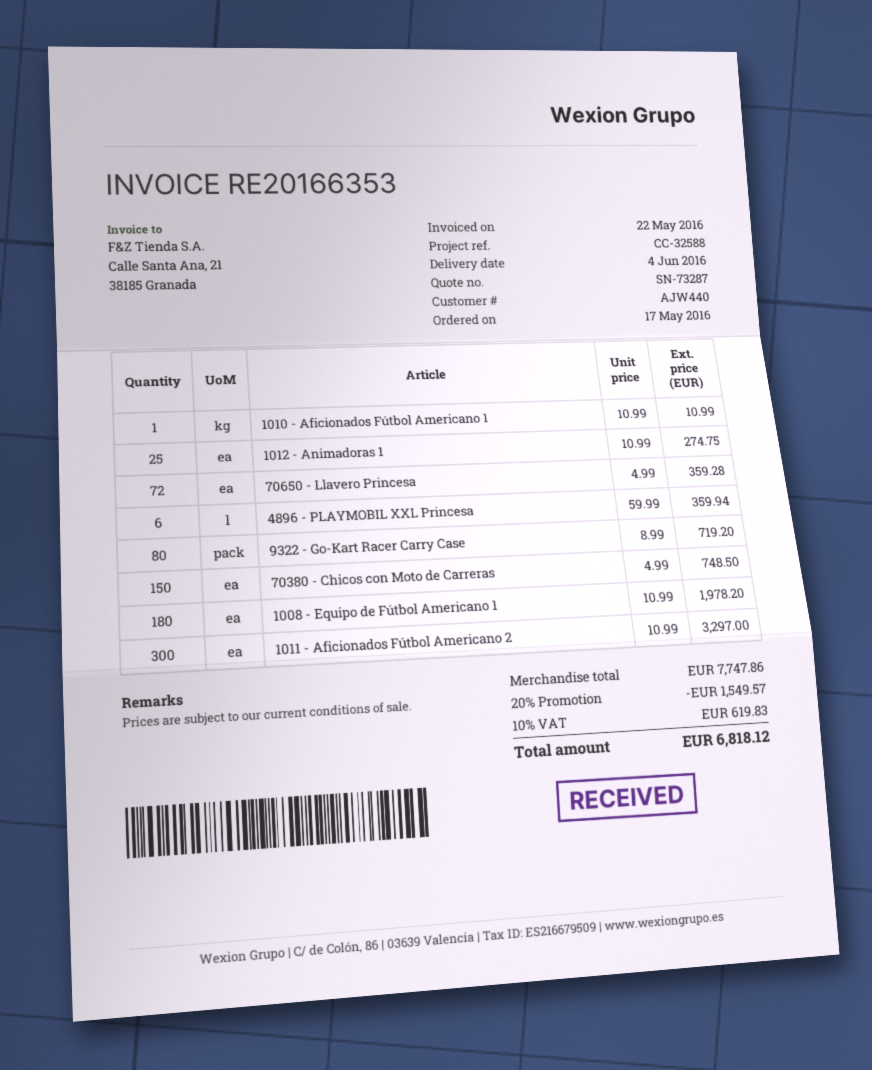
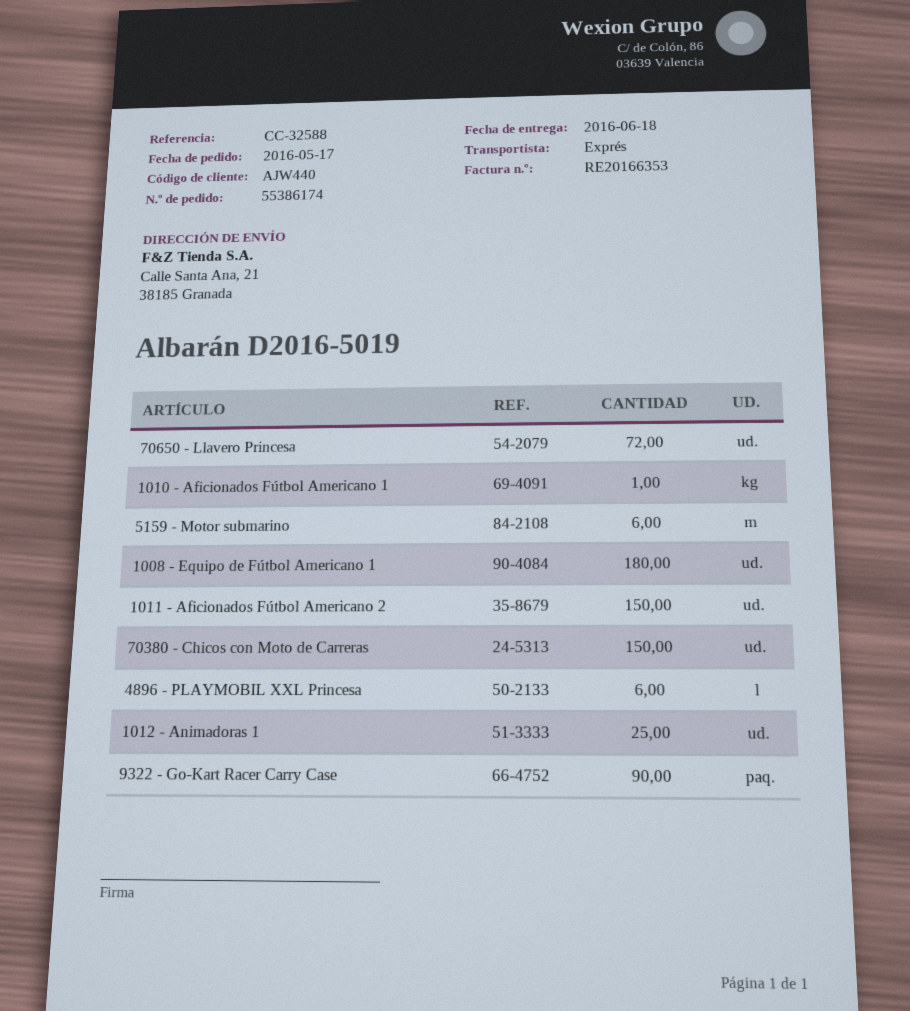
delivery date: 2016-06-04 -> 2016-06-18
9322 - Go-Kart Racer Carry Case: 80 -> 90
1011 - Aficionados Fútbol Americano 2: 300 -> 150
5159 - Motor submarino: none -> 6

